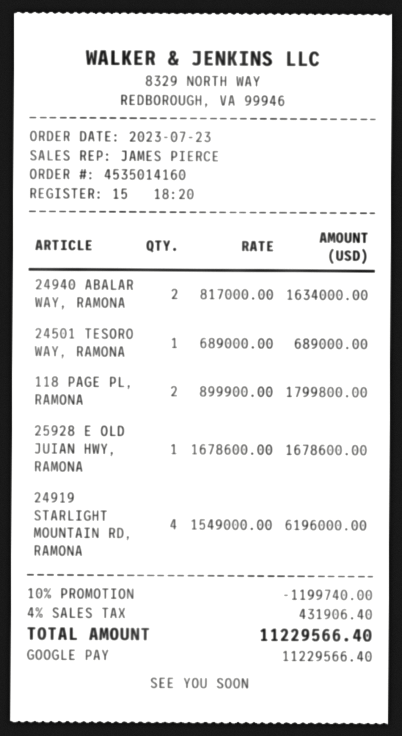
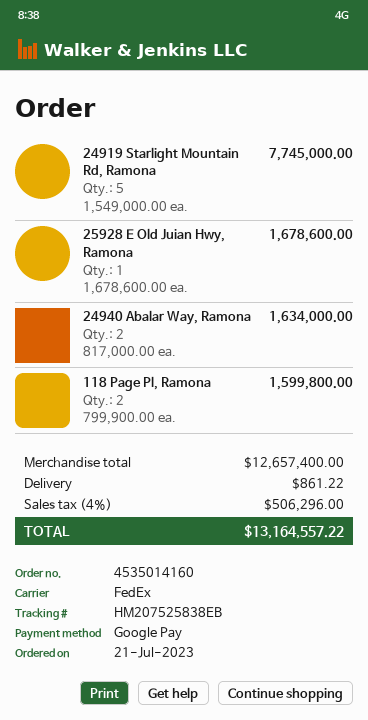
order date: 2023-07-23 -> 2023-07-21
24501 TESORO WAY, RAMONA: 1 x 689000.00 = 689000.00 -> none
118 PAGE PL, RAMONA: 2 x 899900.00 = 1799800.00 -> 2 x 799900.00 = 1599800.00
24919 STARLIGHT MOUNTAIN RD, RAMONA: 4 x 1549000.00 = 6196000.00 -> 5 x 1549000.00 = 7745000.00
discount: 10% = 1199740.00 -> none
shipping: none -> 861.22
tax: 4% = 431906.40 -> 4% = 506296.00
total: 11229566.40 -> 13164557.22

